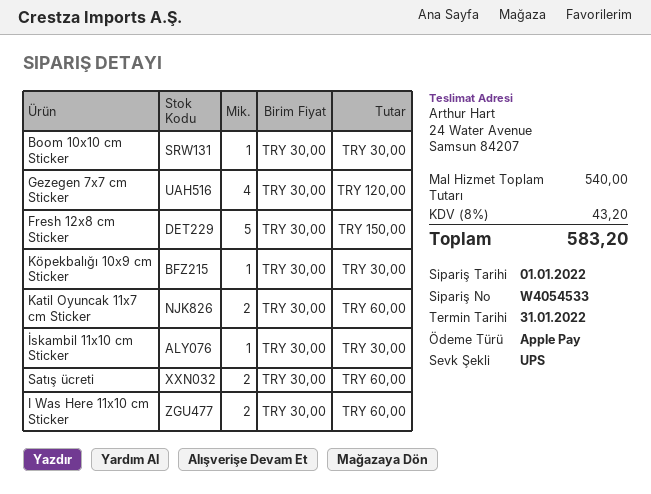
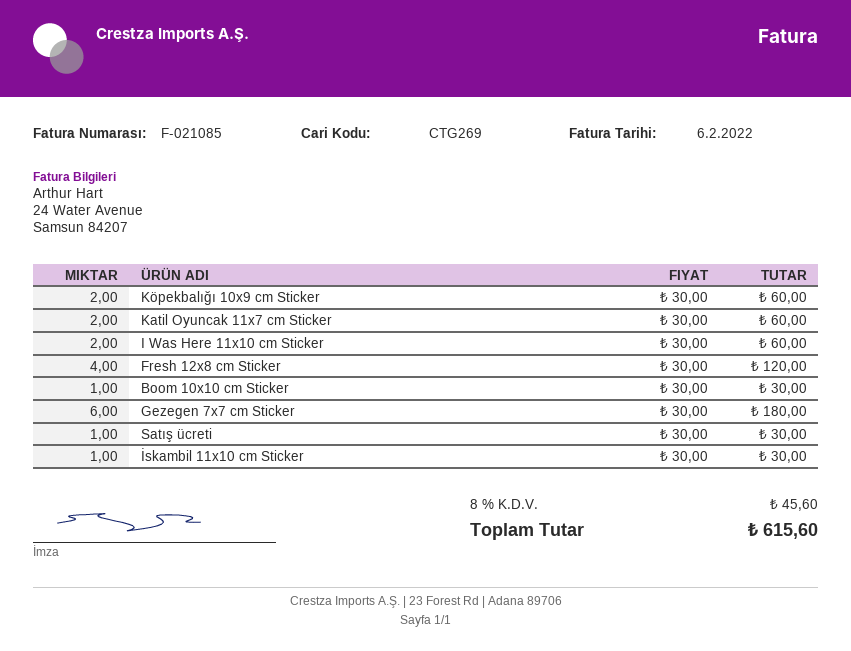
Gezegen 7x7 cm Sticker: 4 x 30.00 = 120.00 -> 6 x 30.00 = 180.00
Fresh 12x8 cm Sticker: 5 x 30.00 = 150.00 -> 4 x 30.00 = 120.00
Köpekbalığı 10x9 cm Sticker: 1 x 30.00 = 30.00 -> 2 x 30.00 = 60.00
Satış ücreti: 2 x 30.00 = 60.00 -> 1 x 30.00 = 30.00
tax: 8% = 43.20 -> 8% = 45.60
total: 583.20 -> 615.60

